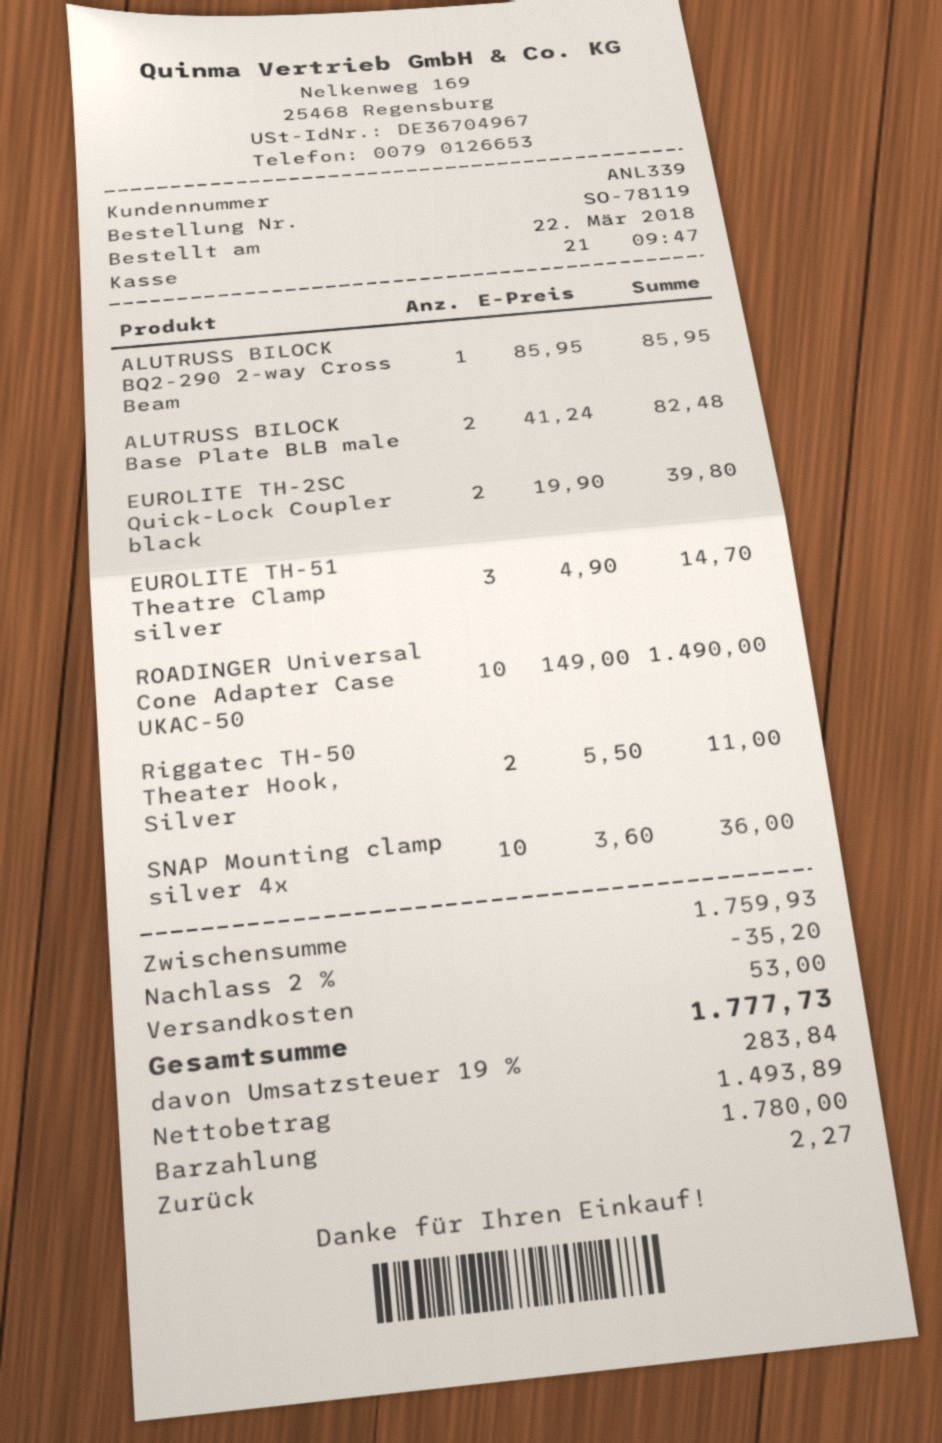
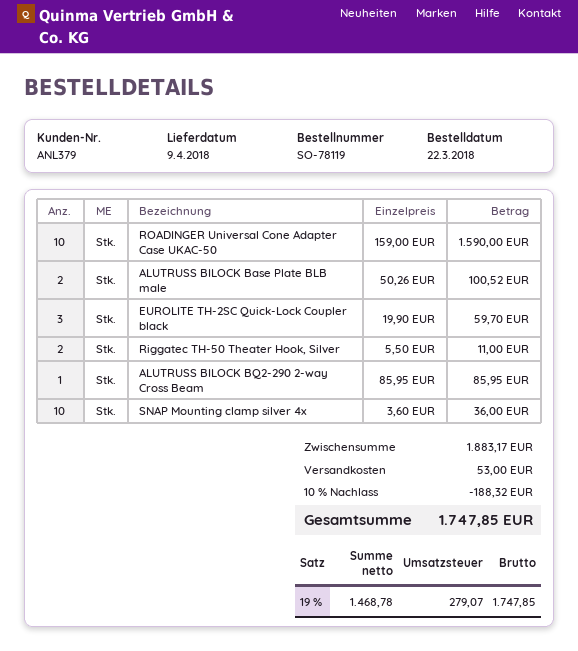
customer number: ANL339 -> ANL379
ALUTRUSS BILOCK Base Plate BLB male: 2 x 41.24 = 82.48 -> 2 x 50.26 = 100.52
EUROLITE TH-2SC Quick-Lock Coupler black: 2 x 19.90 = 39.80 -> 3 x 19.90 = 59.70
EUROLITE TH-51 Theatre Clamp silver: 3 x 4.90 = 14.70 -> none
ROADINGER Universal Cone Adapter Case UKAC-50: 10 x 149.00 = 1490.00 -> 10 x 159.00 = 1590.00
subtotal: 1759.93 -> 1883.17
discount: 2% = 35.20 -> 10% = 188.32
net: 1493.89 -> 1468.78
tax: 19% = 283.84 -> 19% = 279.07
total: 1777.73 -> 1747.85

